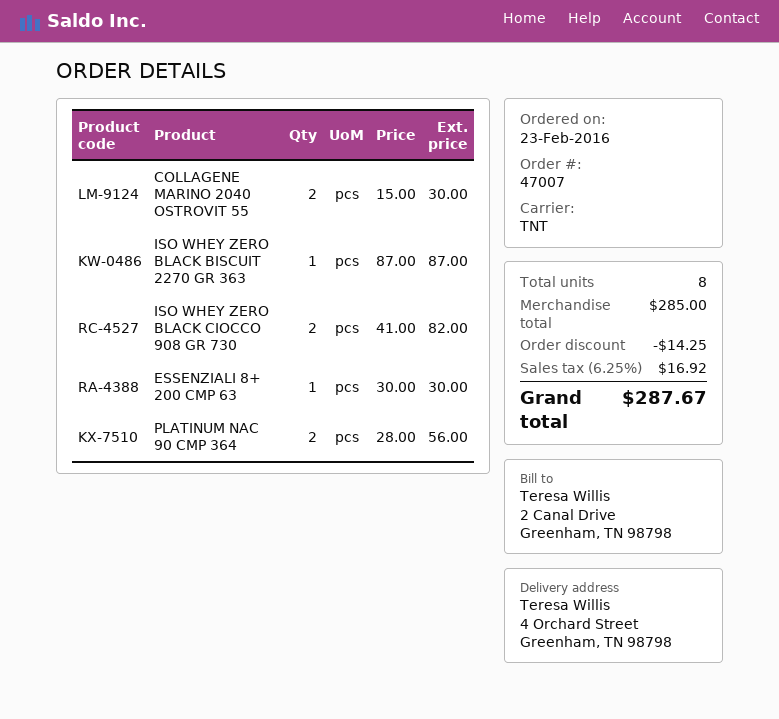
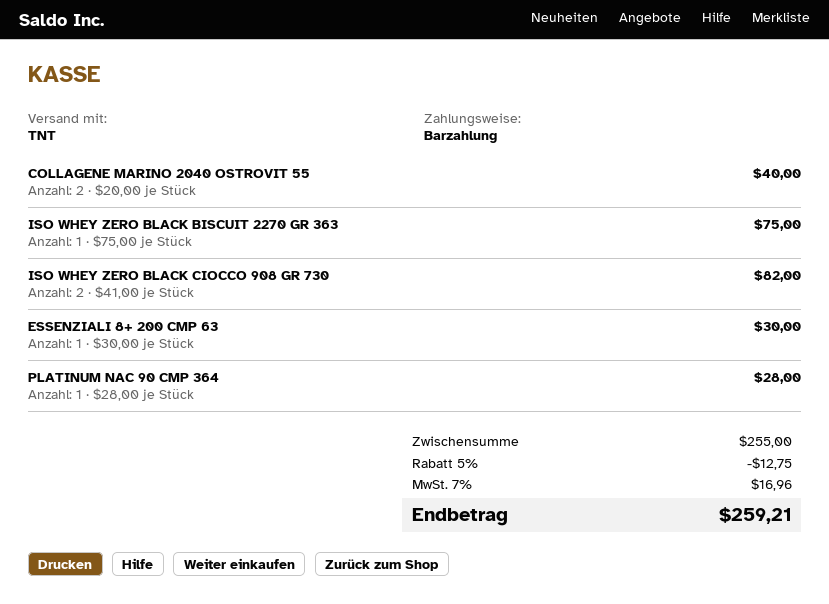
COLLAGENE MARINO 2040 OSTROVIT 55: 2 x 15.00 = 30.00 -> 2 x 20.00 = 40.00
ISO WHEY ZERO BLACK BISCUIT 2270 GR 363: 1 x 87.00 = 87.00 -> 1 x 75.00 = 75.00
PLATINUM NAC 90 CMP 364: 2 x 28.00 = 56.00 -> 1 x 28.00 = 28.00
subtotal: 285.00 -> 255.00
discount: 14.25 -> 12.75
tax: 6.25% = 16.92 -> 7% = 16.96
total: 287.67 -> 259.21

